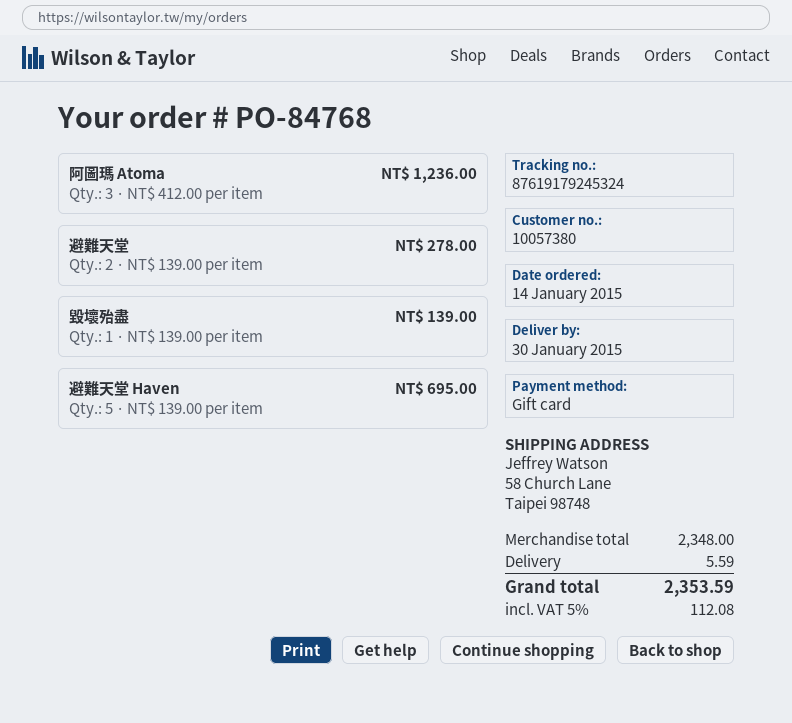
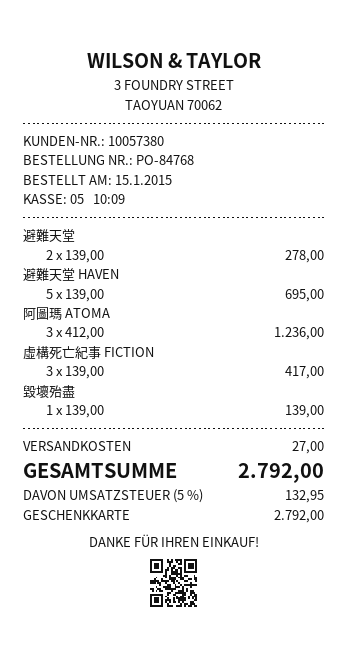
order date: 2015-01-14 -> 2015-01-15
虛構死亡紀事 FICTION: none -> 3 x 139.00 = 417.00
shipping: 5.59 -> 27.00
tax: 5% = 112.08 -> 5% = 132.95
total: 2353.59 -> 2792.00

